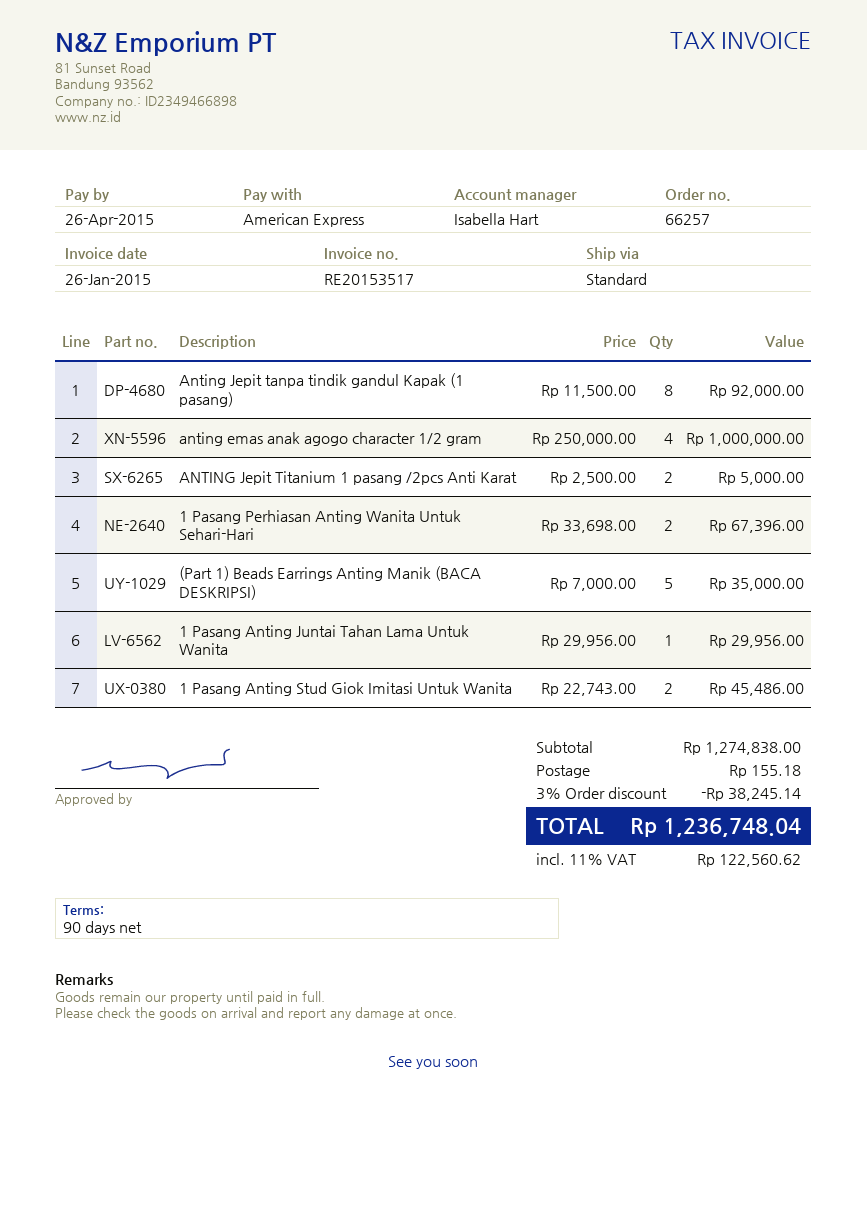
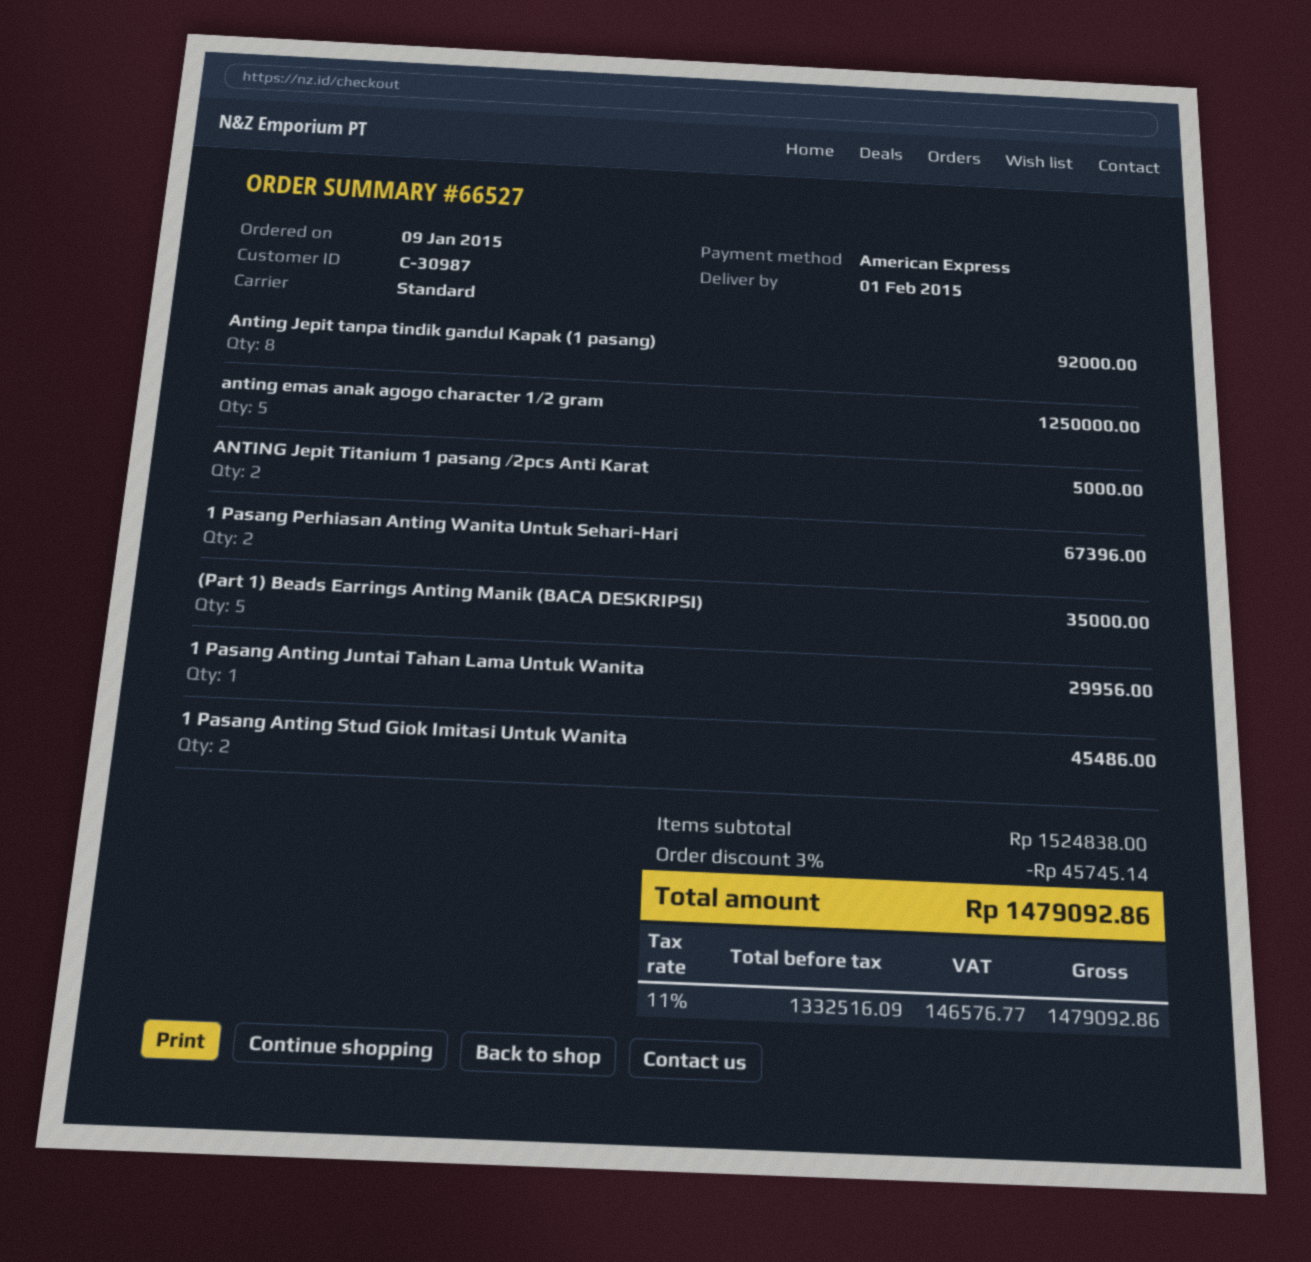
order number: 66257 -> 66527
anting emas anak agogo character 1/2 gram: 4 for 1000000.00 -> 5 for 1250000.00
subtotal: 1274838.00 -> 1524838.00
discount: 3% = 38245.14 -> 3% = 45745.14
shipping: 155.18 -> none
tax: 11% = 122560.62 -> 11% = 146576.77
total: 1236748.04 -> 1479092.86

